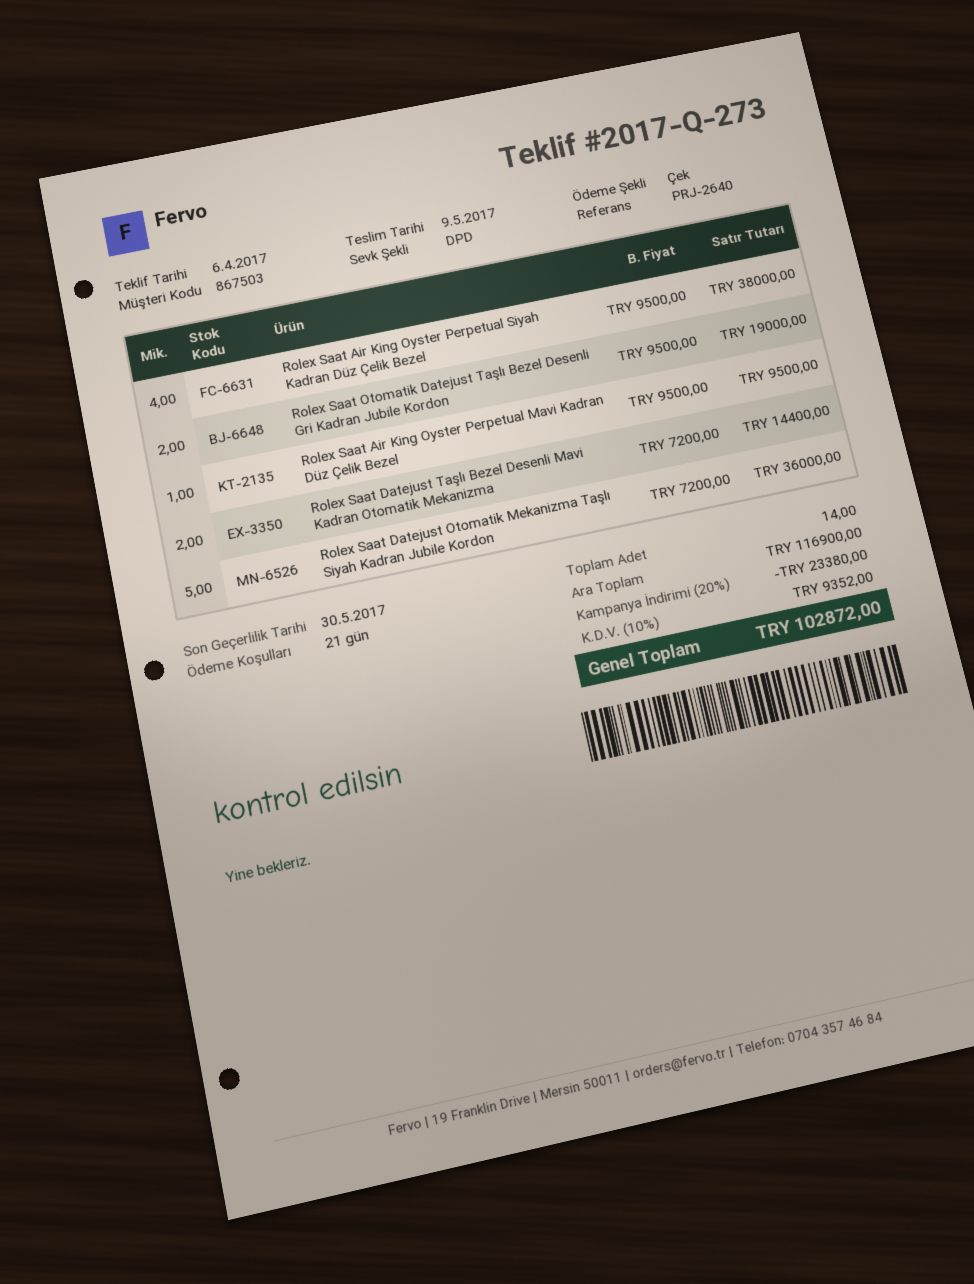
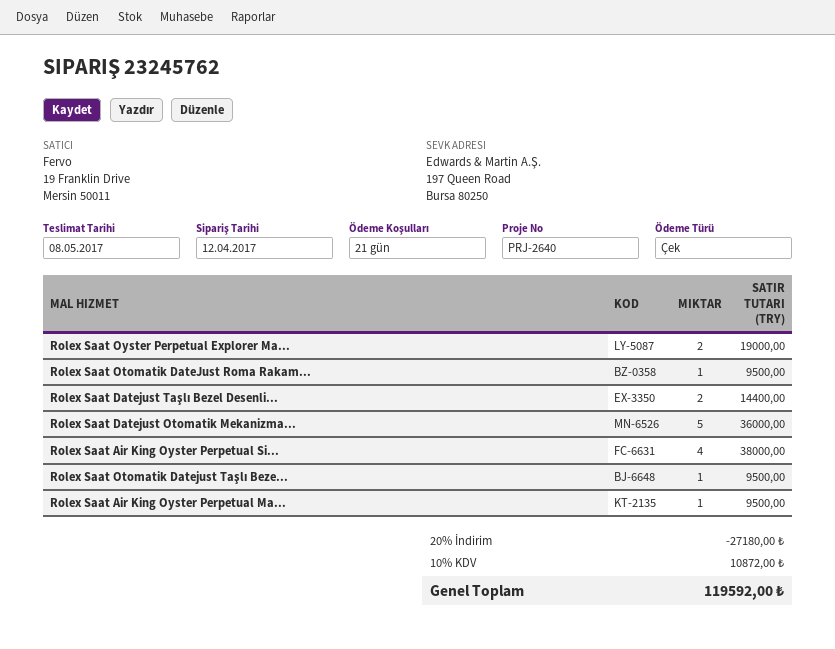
delivery date: 2017-05-09 -> 2017-05-08
Rolex Saat Otomatik Datejust Taşlı Bezel Desenli Gri Kadran Jubile Kordon: 2 for 19000.00 -> 1 for 9500.00
Rolex Saat Oyster Perpetual Explorer Ma...: none -> 2 for 19000.00
Rolex Saat Otomatik DateJust Roma Rakam...: none -> 1 for 9500.00
discount: 20% = 23380.00 -> 20% = 27180.00
tax: 10% = 9352.00 -> 10% = 10872.00
total: 102872.00 -> 119592.00

